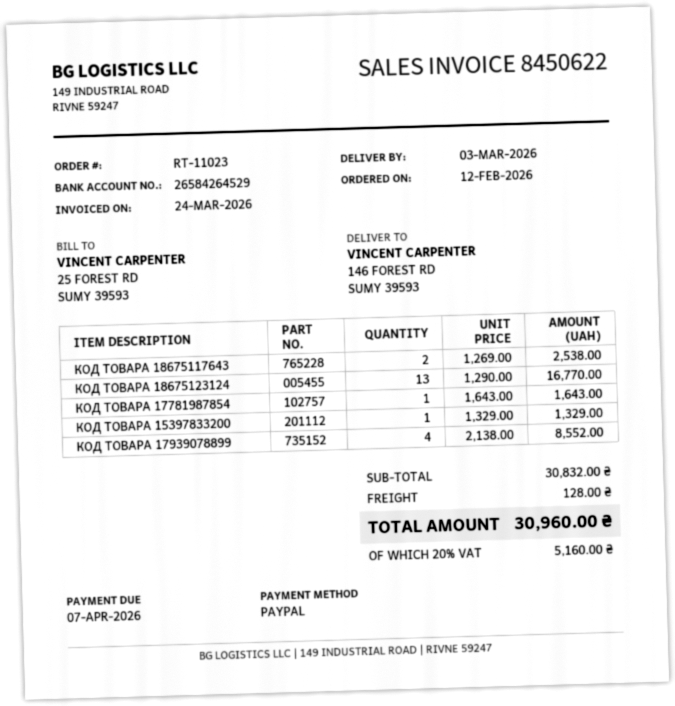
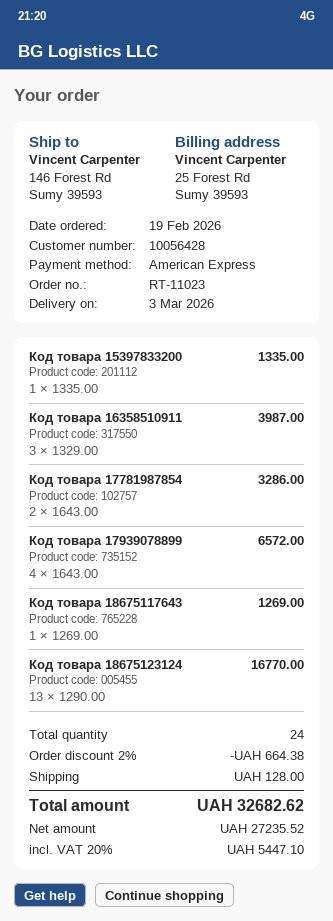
order date: 2026-02-12 -> 2026-02-19
payment method: PayPal -> American Express
КОД ТОВАРА 18675117643: 2 x 1269.00 = 2538.00 -> 1 x 1269.00 = 1269.00
КОД ТОВАРА 17781987854: 1 x 1643.00 = 1643.00 -> 2 x 1643.00 = 3286.00
КОД ТОВАРА 15397833200: 1 x 1329.00 = 1329.00 -> 1 x 1335.00 = 1335.00
КОД ТОВАРА 17939078899: 4 x 2138.00 = 8552.00 -> 4 x 1643.00 = 6572.00
Код товара 16358510911: none -> 3 x 1329.00 = 3987.00
discount: none -> 2% = 664.38
tax: 20% = 5160.00 -> 20% = 5447.10
total: 30960.00 -> 32682.62

